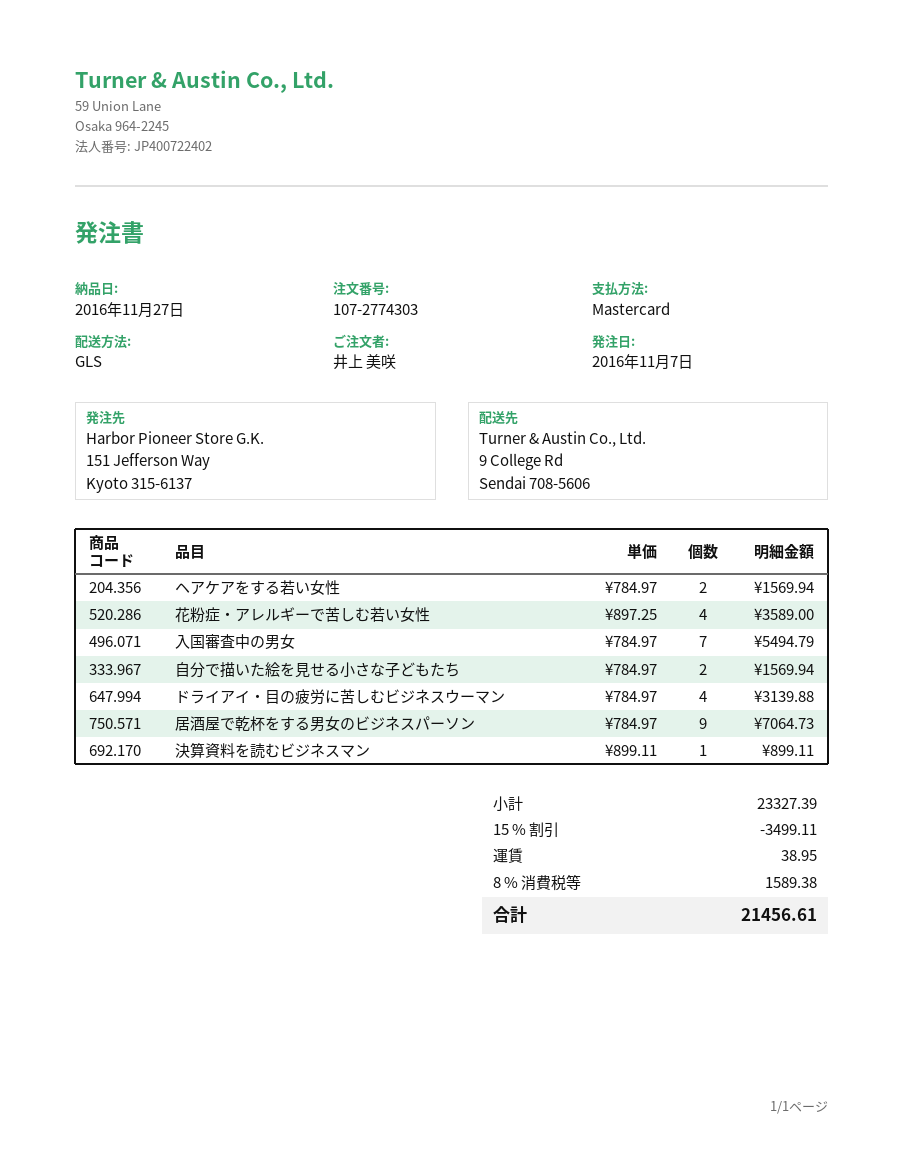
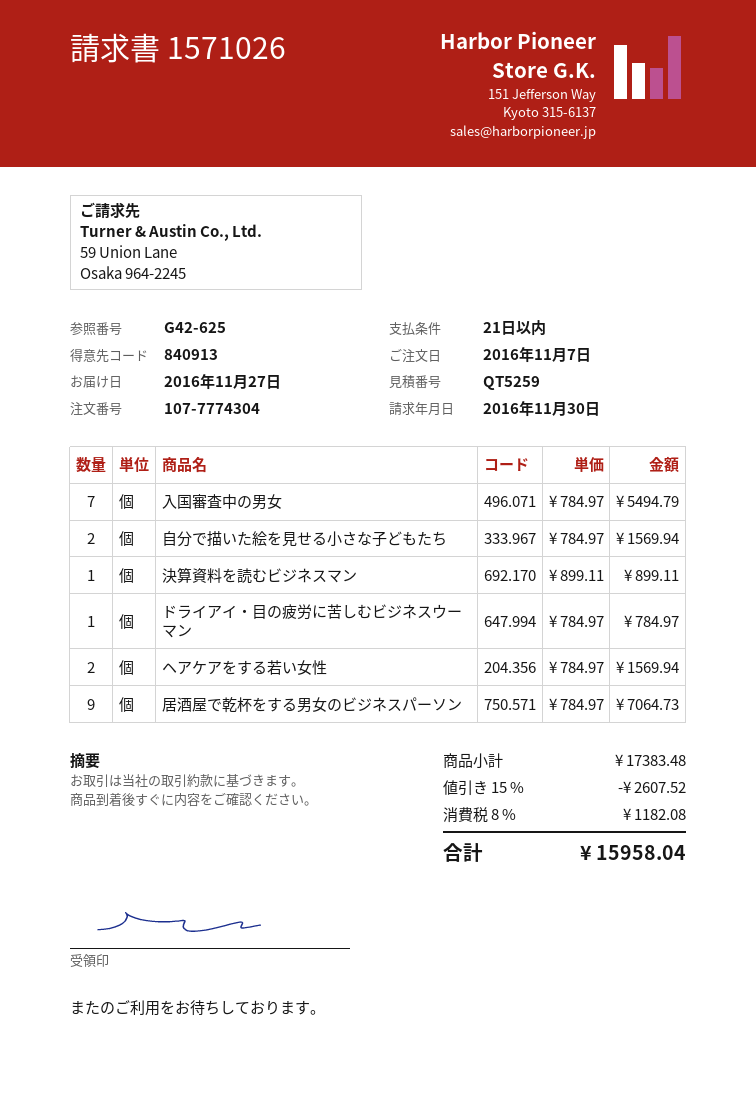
order number: 107-2774303 -> 107-7774304
花粉症・アレルギーで苦しむ若い女性: 4 x 897.25 = 3589.00 -> none
ドライアイ・目の疲労に苦しむビジネスウーマン: 4 x 784.97 = 3139.88 -> 1 x 784.97 = 784.97
subtotal: 23327.39 -> 17383.48
discount: 15% = 3499.11 -> 15% = 2607.52
shipping: 38.95 -> none
tax: 8% = 1589.38 -> 8% = 1182.08
total: 21456.61 -> 15958.04

